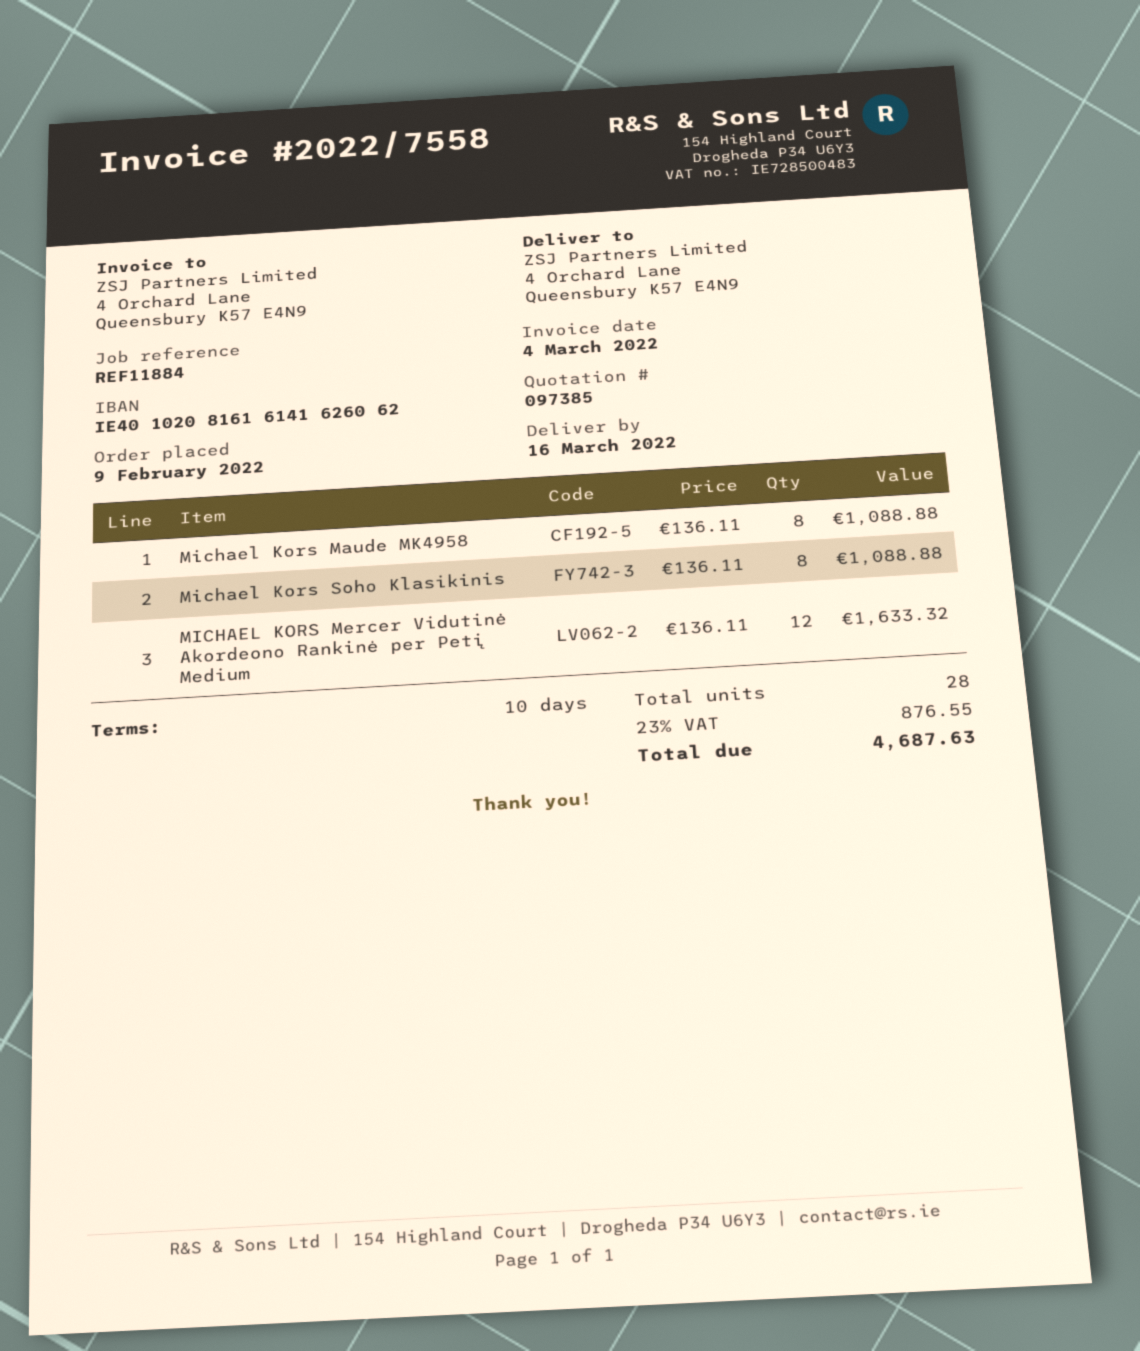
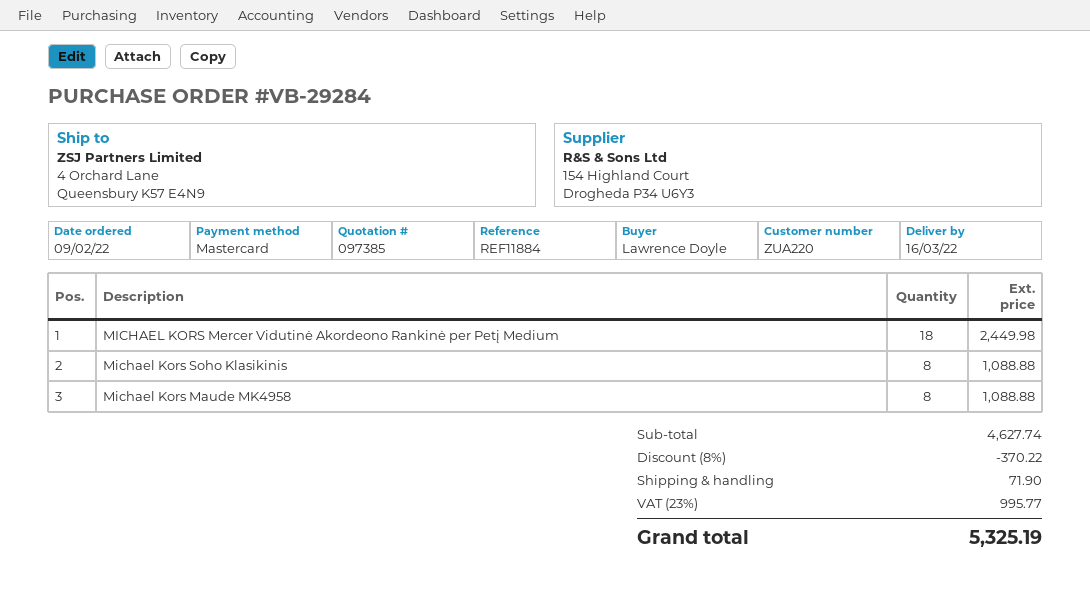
MICHAEL KORS Mercer Vidutinė Akordeono Rankinė per Petį Medium: 12 for 1633.32 -> 18 for 2449.98
discount: none -> 8% = 370.22
shipping: none -> 71.90
tax: 23% = 876.55 -> 23% = 995.77
total: 4687.63 -> 5325.19

